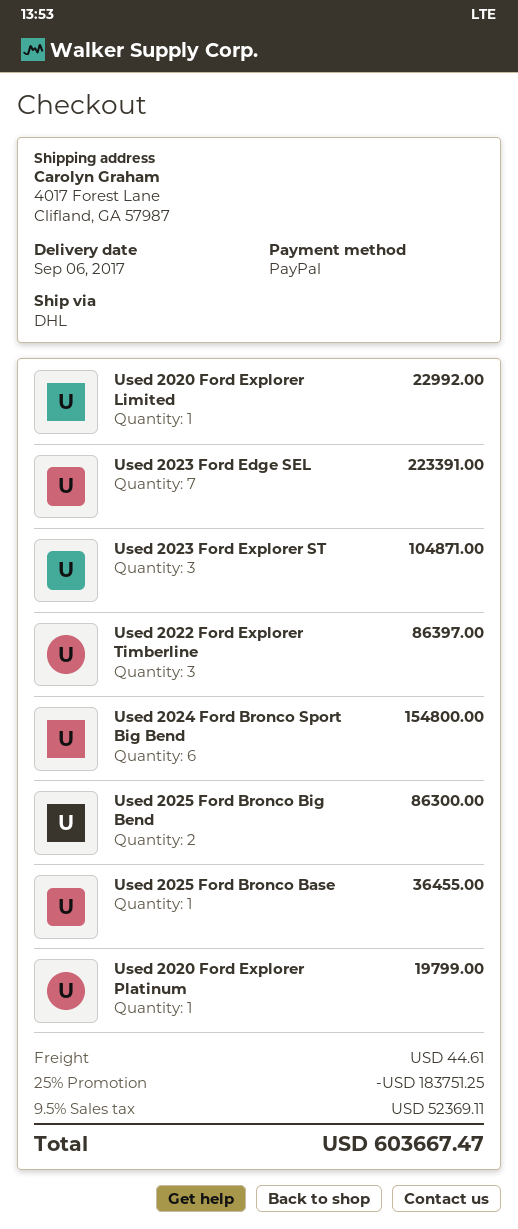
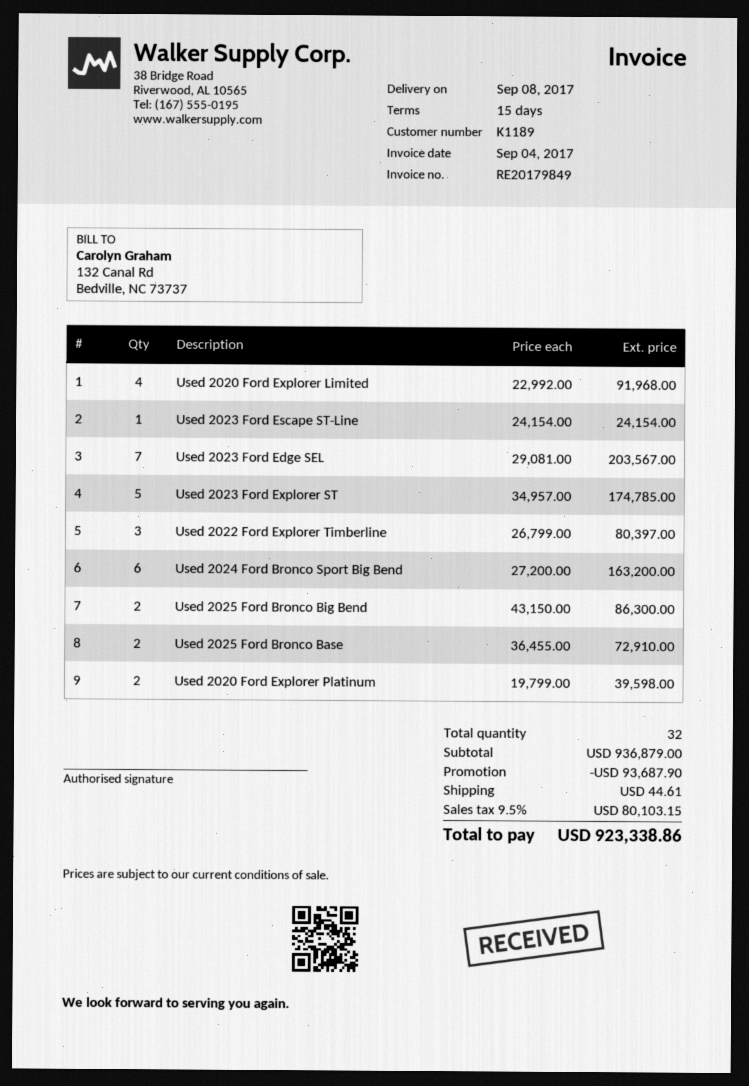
delivery date: 2017-09-06 -> 2017-09-08
Used 2020 Ford Explorer Limited: 1 for 22992.00 -> 4 for 91968.00
Used 2023 Ford Edge SEL: 7 for 223391.00 -> 7 for 203567.00
Used 2023 Ford Explorer ST: 3 for 104871.00 -> 5 for 174785.00
Used 2022 Ford Explorer Timberline: 3 for 86397.00 -> 3 for 80397.00
Used 2024 Ford Bronco Sport Big Bend: 6 for 154800.00 -> 6 for 163200.00
Used 2025 Ford Bronco Base: 1 for 36455.00 -> 2 for 72910.00
Used 2020 Ford Explorer Platinum: 1 for 19799.00 -> 2 for 39598.00
Used 2023 Ford Escape ST-Line: none -> 1 for 24154.00
discount: 183751.25 -> 93687.90
tax: 9.5% = 52369.11 -> 9.5% = 80103.15
total: 603667.47 -> 923338.86

